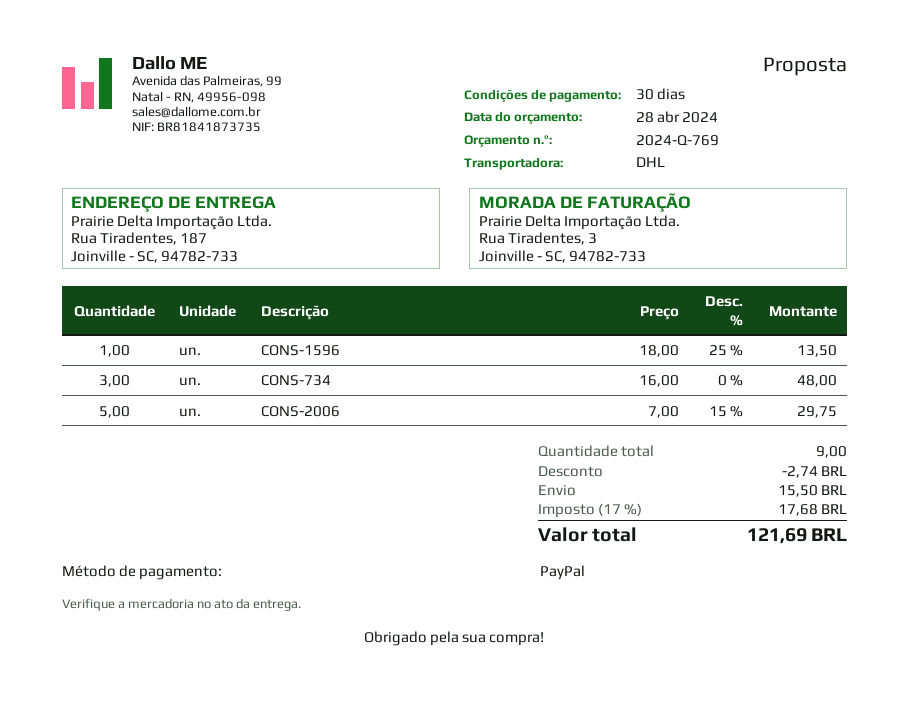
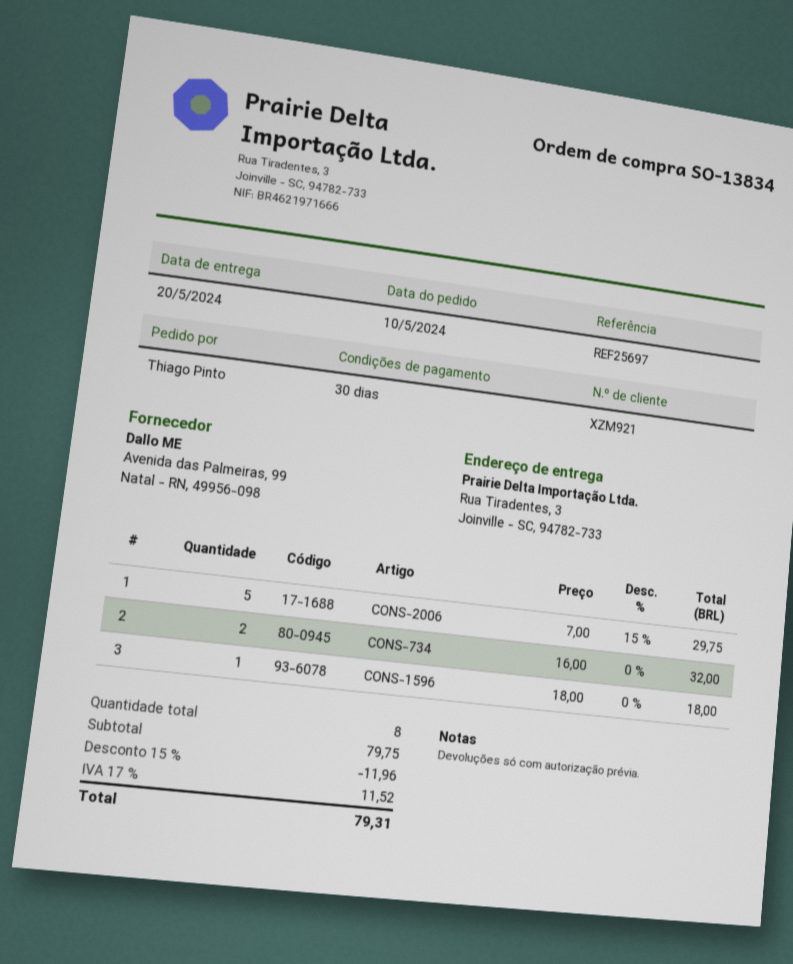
ship to: Rua Tiradentes, 187, Joinville - SC, 94782-733 -> Rua Tiradentes, 3, Joinville - SC, 94782-733
CONS-1596: 1 x 18.00 - 25% = 13.50 -> 1 x 18.00 = 18.00
CONS-734: 3 x 16.00 = 48.00 -> 2 x 16.00 = 32.00
total quantity: 9 -> 8
discount: 2.74 -> 11.96
shipping: 15.50 -> none
tax: 17% = 17.68 -> 17% = 11.52
total: 121.69 -> 79.31

